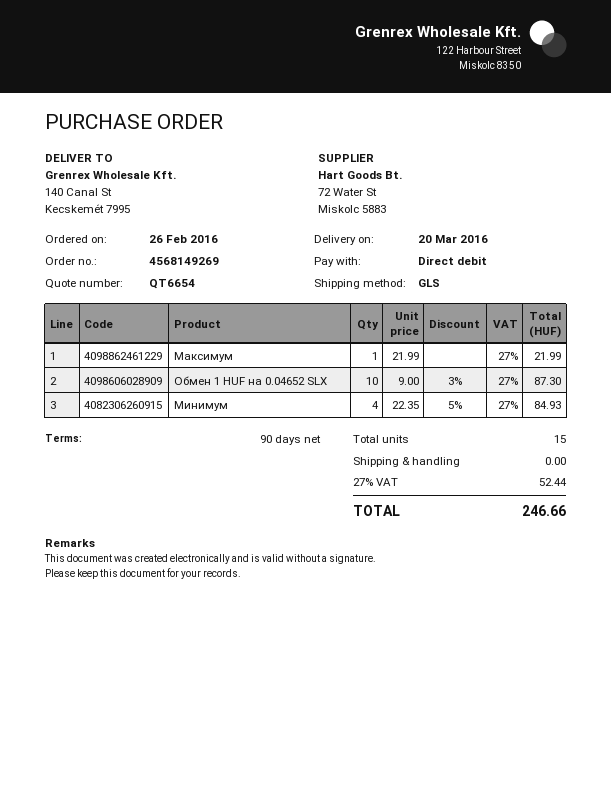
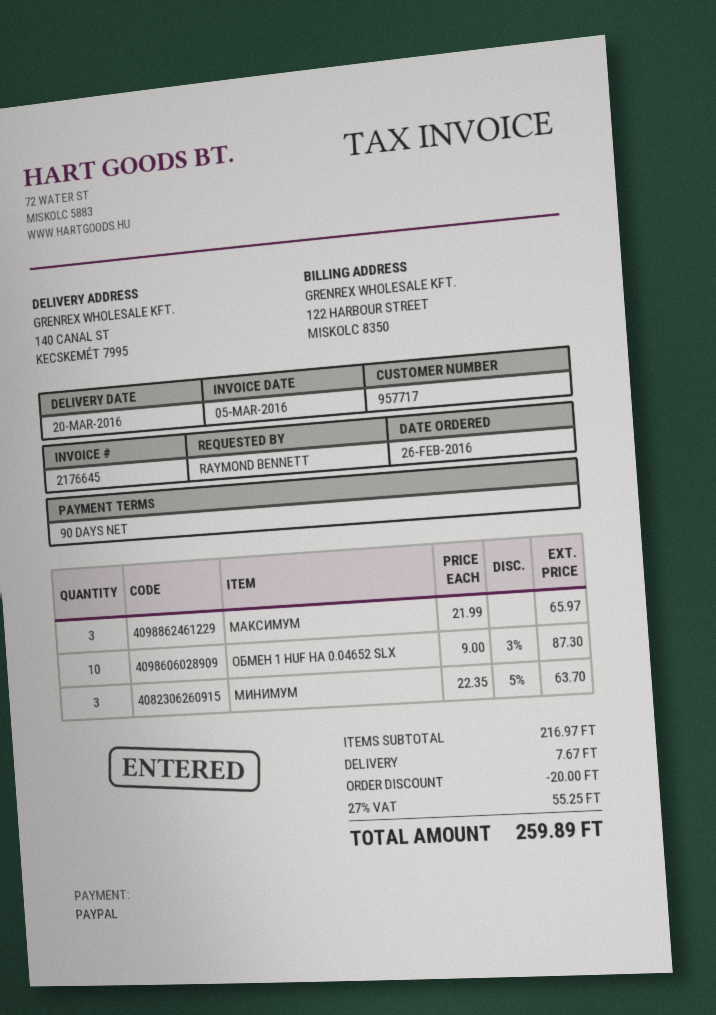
payment method: direct debit -> PayPal
Максимум: 1 x 21.99 = 21.99 -> 3 x 21.99 = 65.97
Минимум: 4 x 22.35 - 5% = 84.93 -> 3 x 22.35 - 5% = 63.70
discount: none -> 20.00
shipping: 0.00 -> 7.67
tax: 27% = 52.44 -> 27% = 55.25
total: 246.66 -> 259.89

